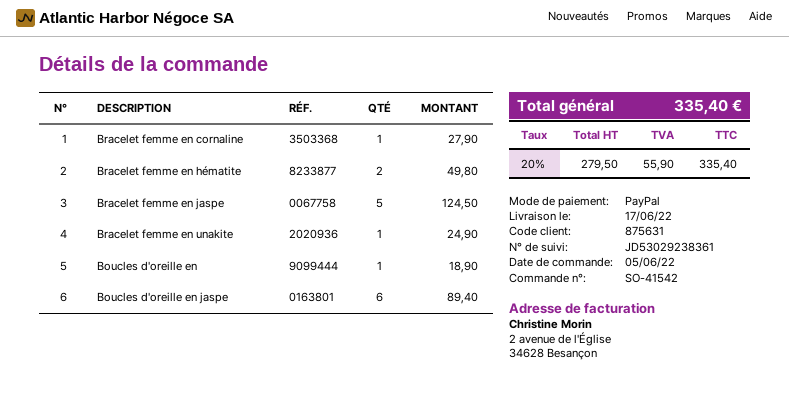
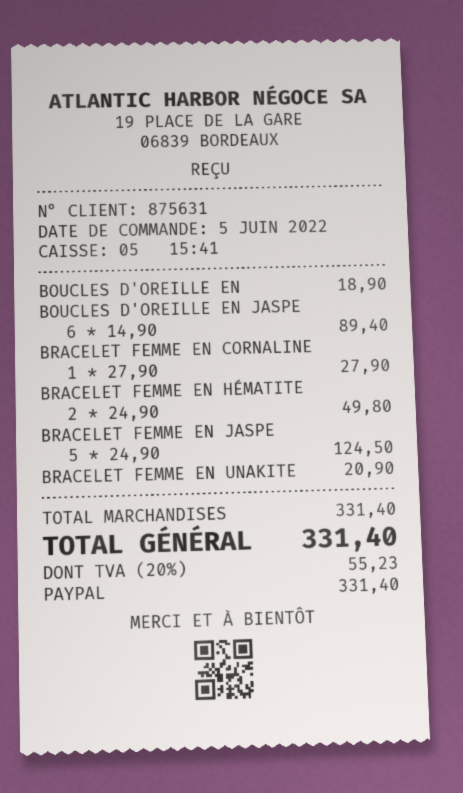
Bracelet femme en unakite: 1 for 24.90 -> 1 for 20.90
tax: 20% = 55.90 -> 20% = 55.23
total: 335.40 -> 331.40

